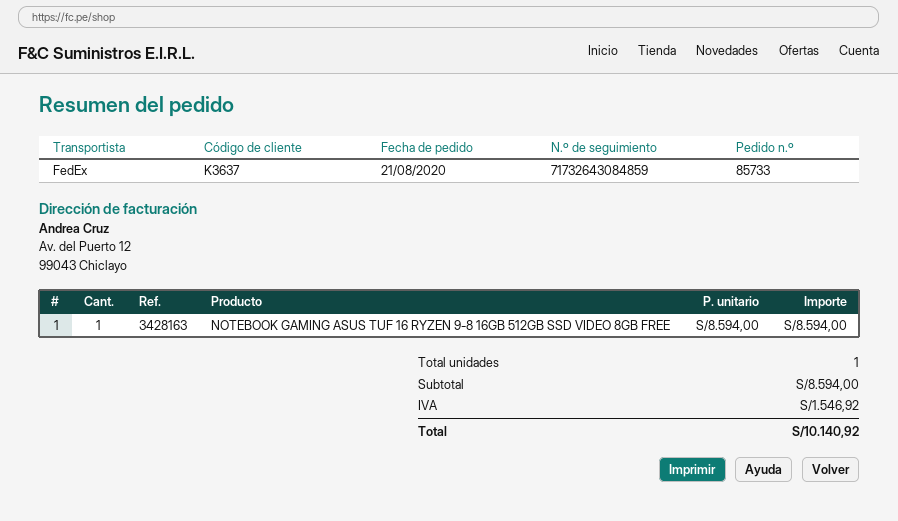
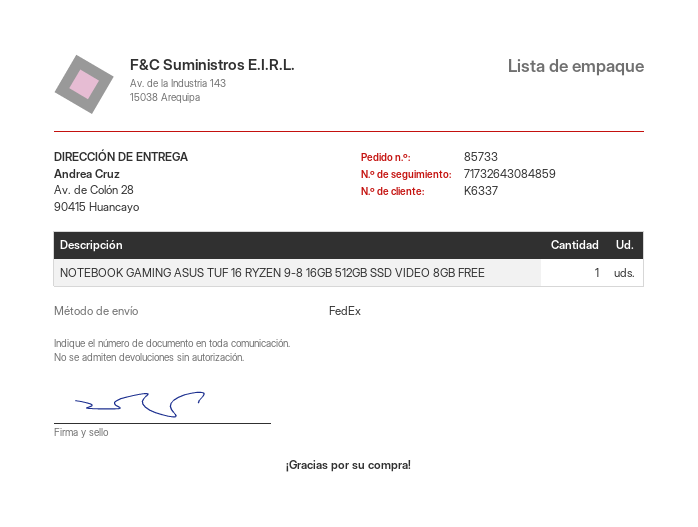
customer number: K3637 -> K6337

